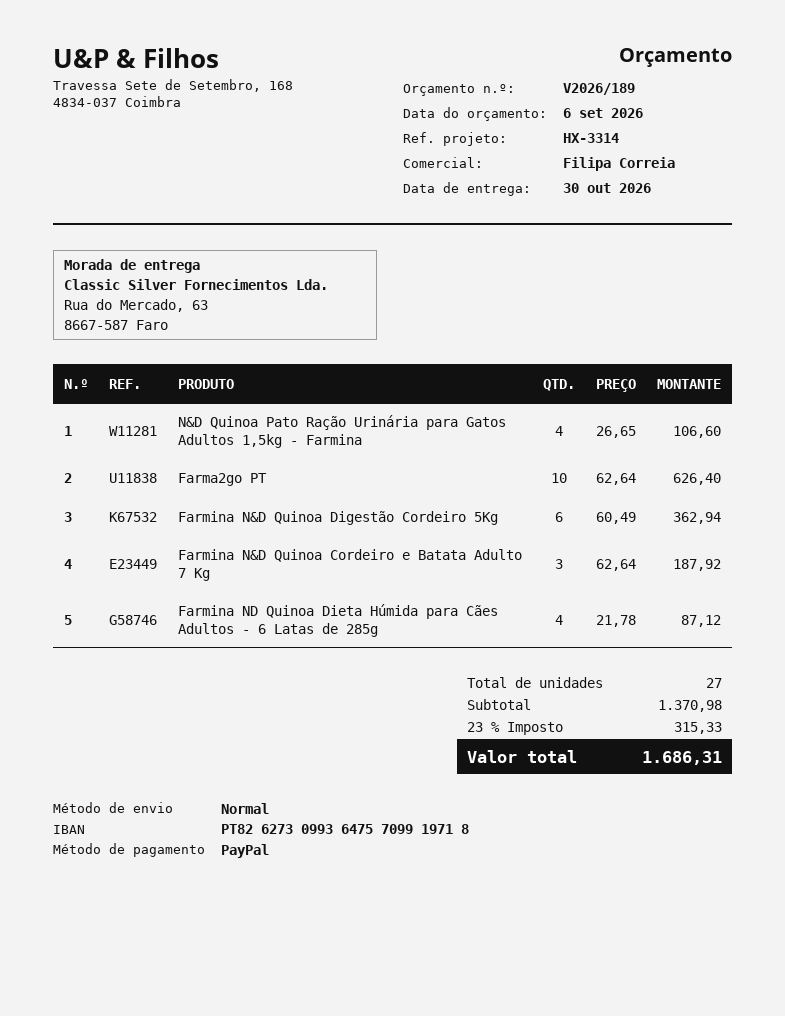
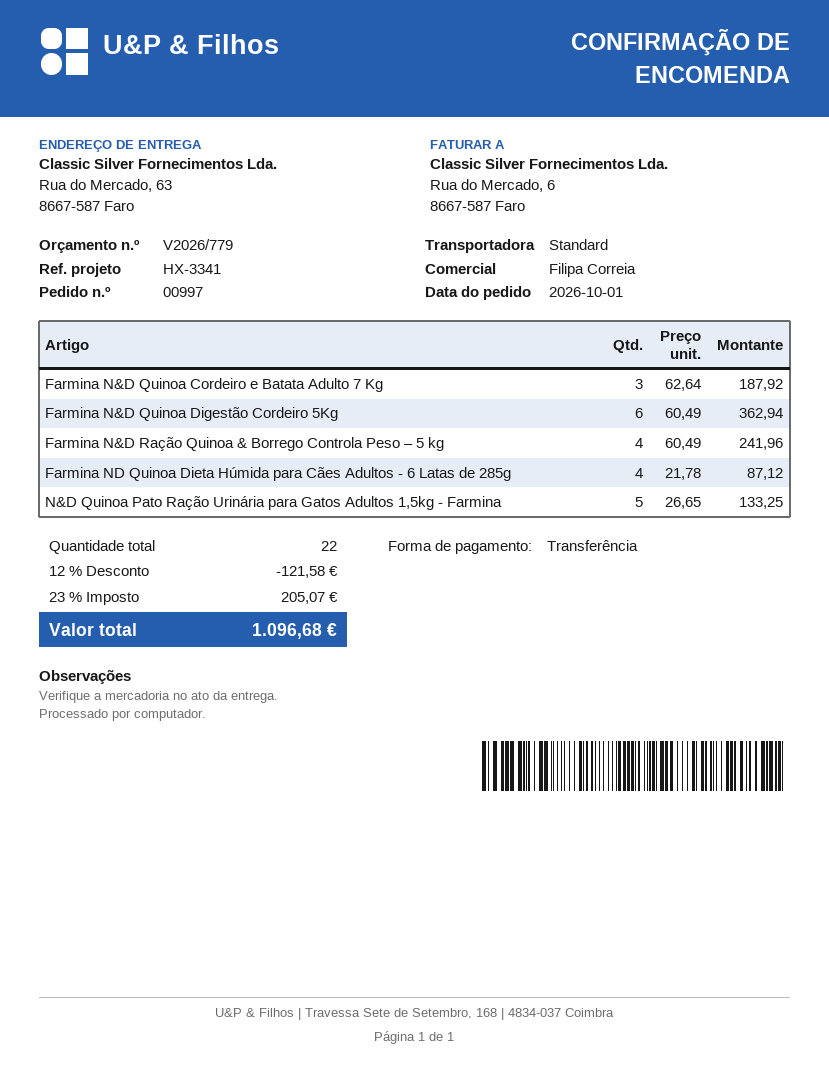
quote number: V2026/189 -> V2026/779
reference: HX-3314 -> HX-3341
payment method: PayPal -> bank transfer
N&D Quinoa Pato Ração Urinária para Gatos Adultos 1,5kg - Farmina: 4 x 26.65 = 106.60 -> 5 x 26.65 = 133.25
Farma2go PT: 10 x 62.64 = 626.40 -> none
Farmina N&D Ração Quinoa & Borrego Controla Peso – 5 kg: none -> 4 x 60.49 = 241.96
total quantity: 27 -> 22
discount: none -> 12% = 121.58
tax: 23% = 315.33 -> 23% = 205.07
total: 1686.31 -> 1096.68

